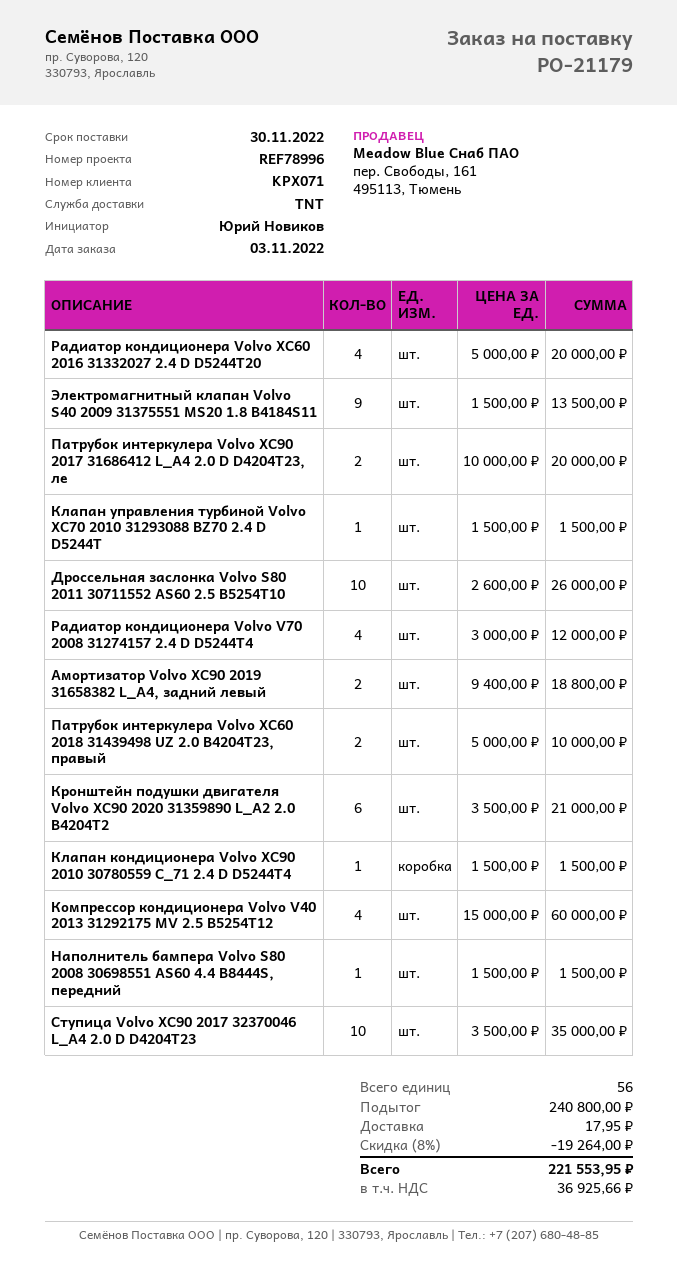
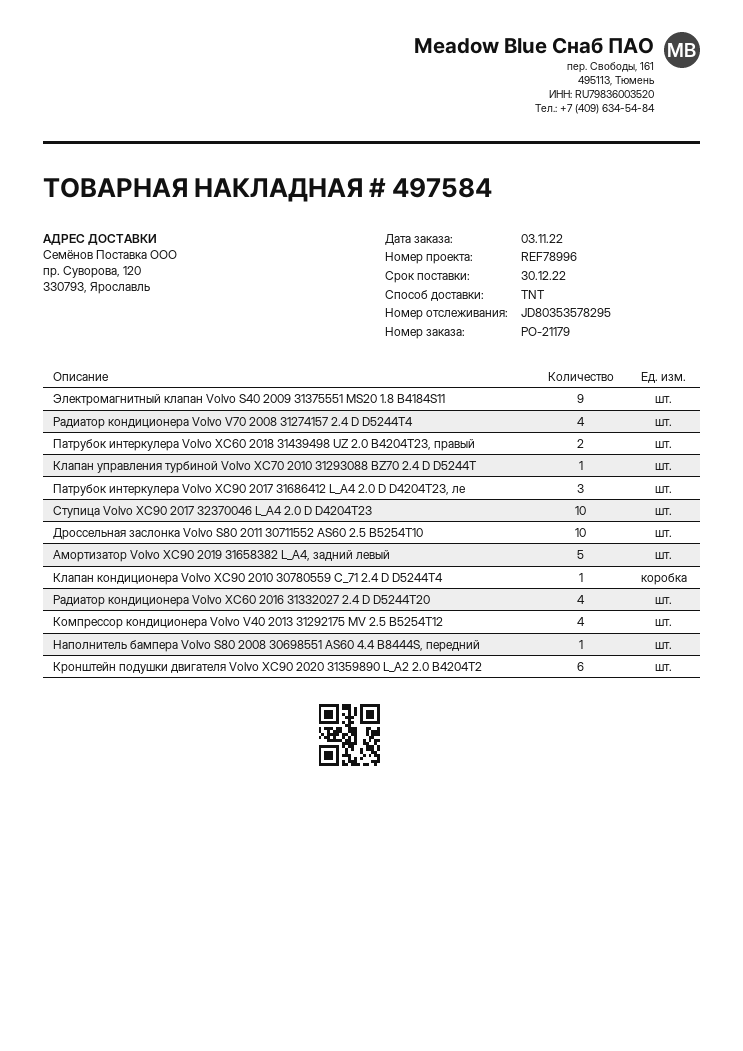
delivery date: 2022-11-30 -> 2022-12-30
Патрубок интеркулера Volvo XC90 2017 31686412 L_A4 2.0 D D4204T23, ле: 2 -> 3
Амортизатор Volvo XC90 2019 31658382 L_A4, задний левый: 2 -> 5

